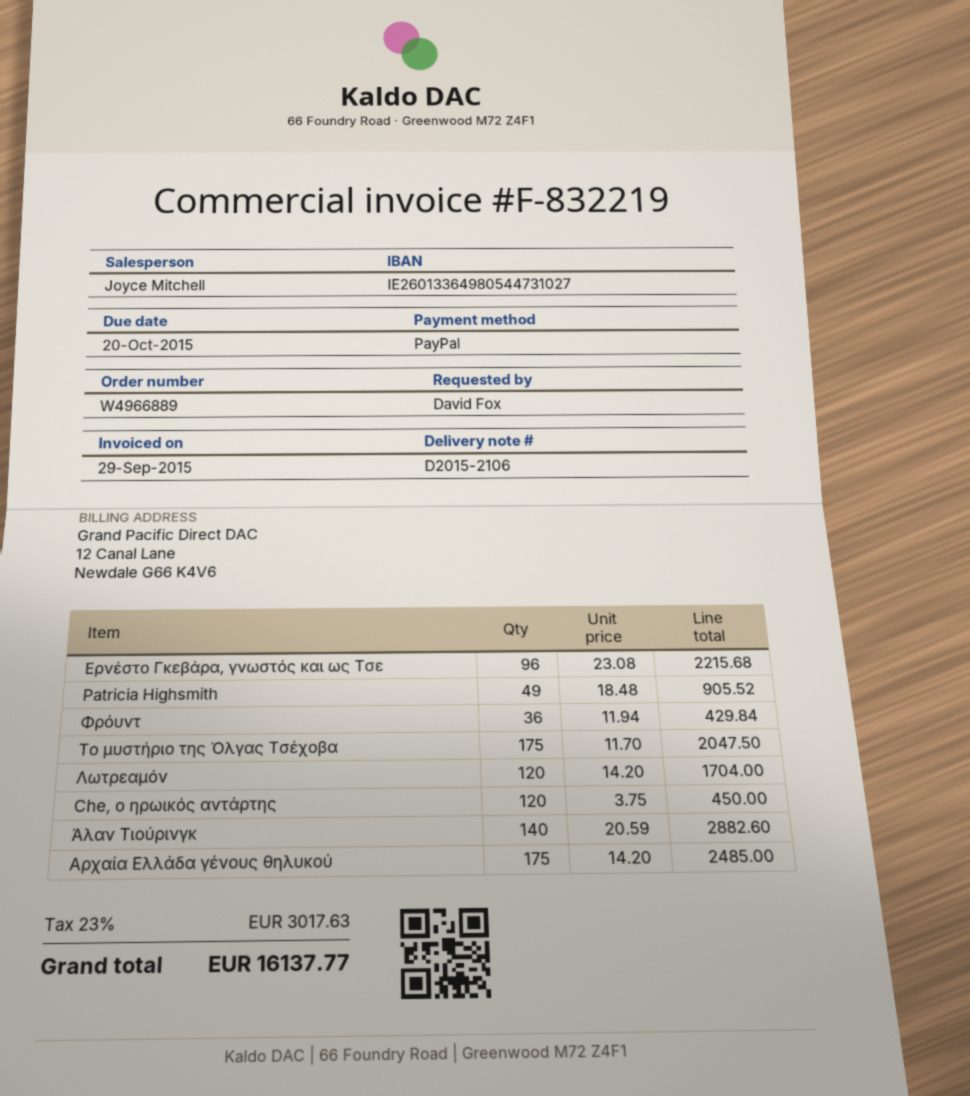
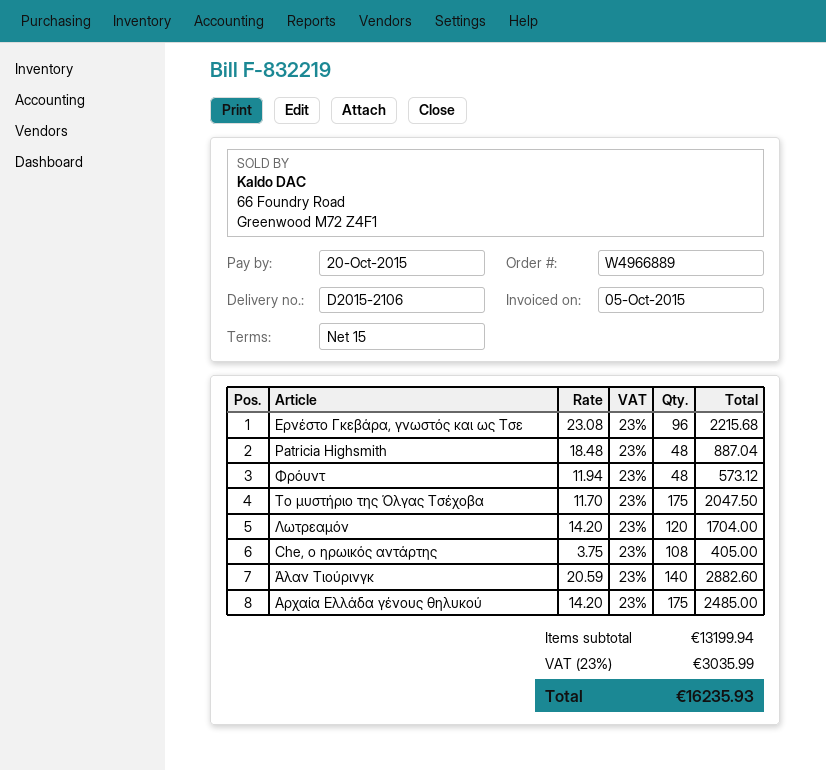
invoice date: 2015-09-29 -> 2015-10-05
Patricia Highsmith: 49 x 18.48 = 905.52 -> 48 x 18.48 = 887.04
Φρόυντ: 36 x 11.94 = 429.84 -> 48 x 11.94 = 573.12
Che, ο ηρωικός αντάρτης: 120 x 3.75 = 450.00 -> 108 x 3.75 = 405.00
tax: 23% = 3017.63 -> 23% = 3035.99
total: 16137.77 -> 16235.93

